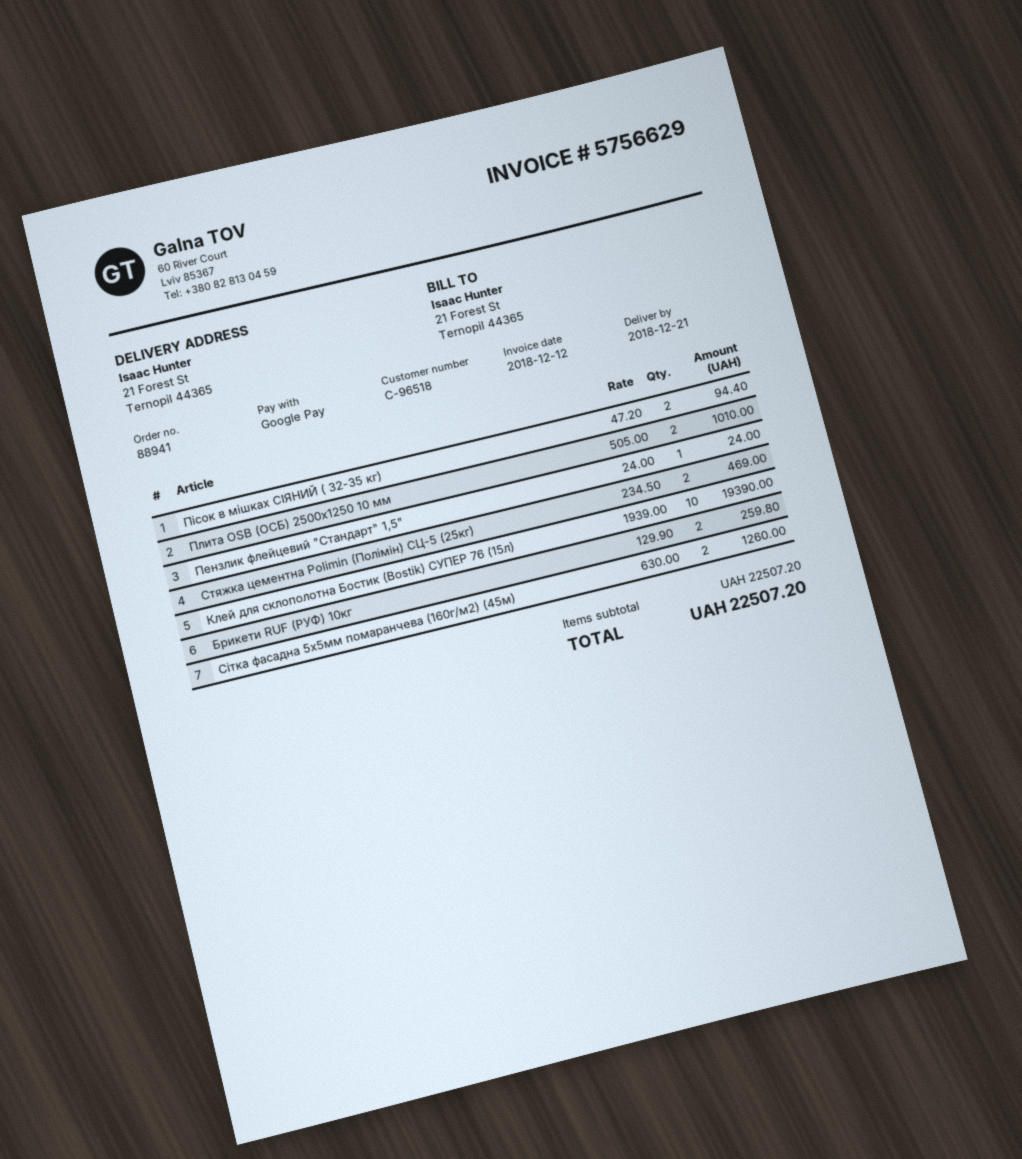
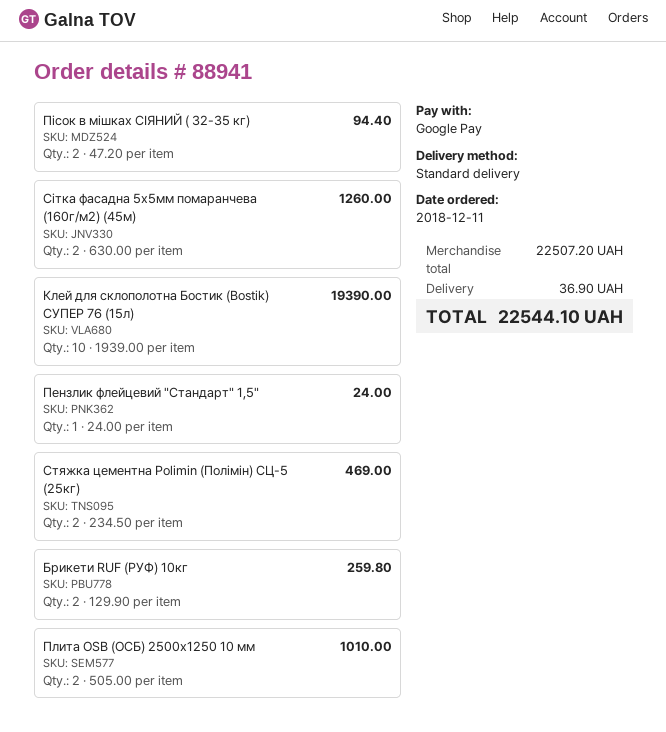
shipping: none -> 36.90
total: 22507.20 -> 22544.10

